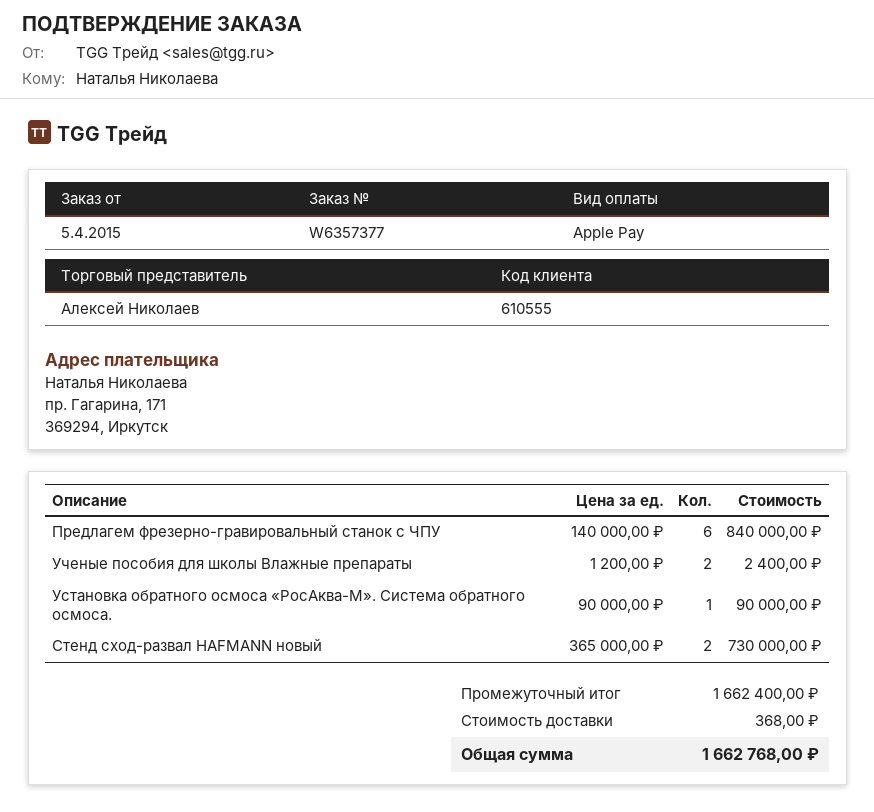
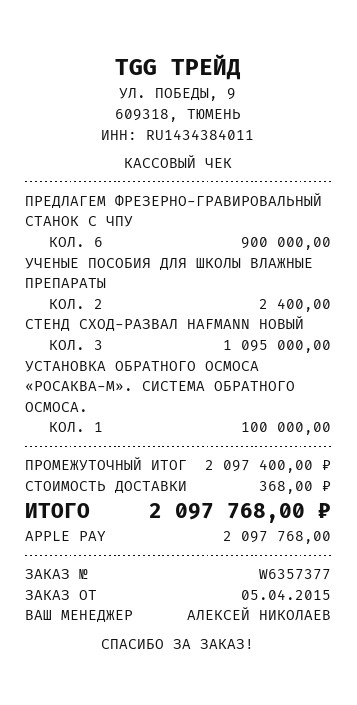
Предлагем фрезерно-гравировальный станок с ЧПУ: 6 for 840000.00 -> 6 for 900000.00
Установка обратного осмоса «РосАква-М». Система обратного осмоса.: 1 for 90000.00 -> 1 for 100000.00
Стенд сход-развал HAFMANN новый: 2 for 730000.00 -> 3 for 1095000.00
subtotal: 1662400.00 -> 2097400.00
total: 1662768.00 -> 2097768.00

